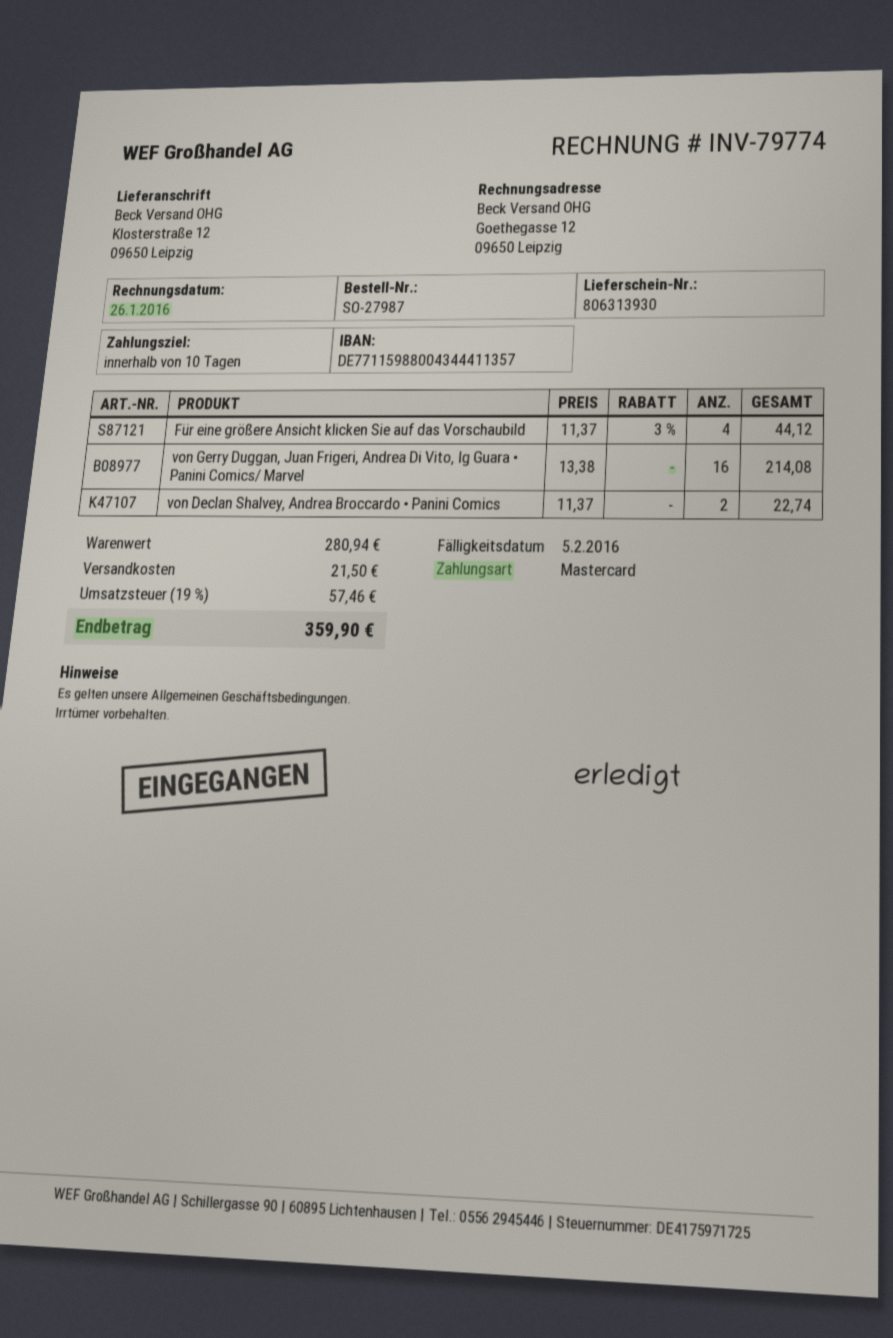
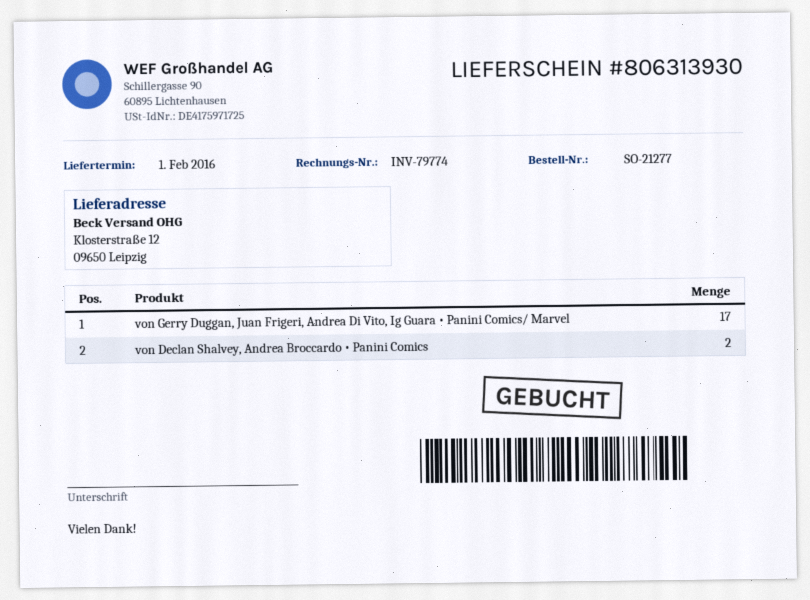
order number: SO-27987 -> SO-21277
Für eine größere Ansicht klicken Sie auf das Vorschaubild: 4 -> none
von Gerry Duggan, Juan Frigeri, Andrea Di Vito, Ig Guara • Panini Comics/ Marvel: 16 -> 17

